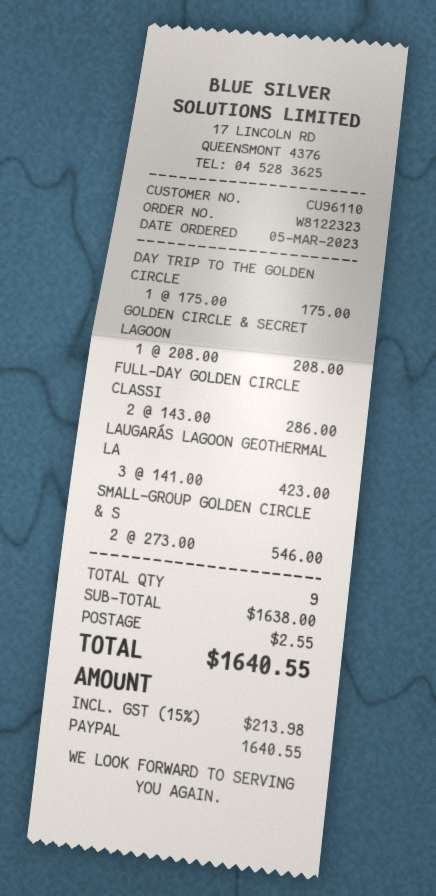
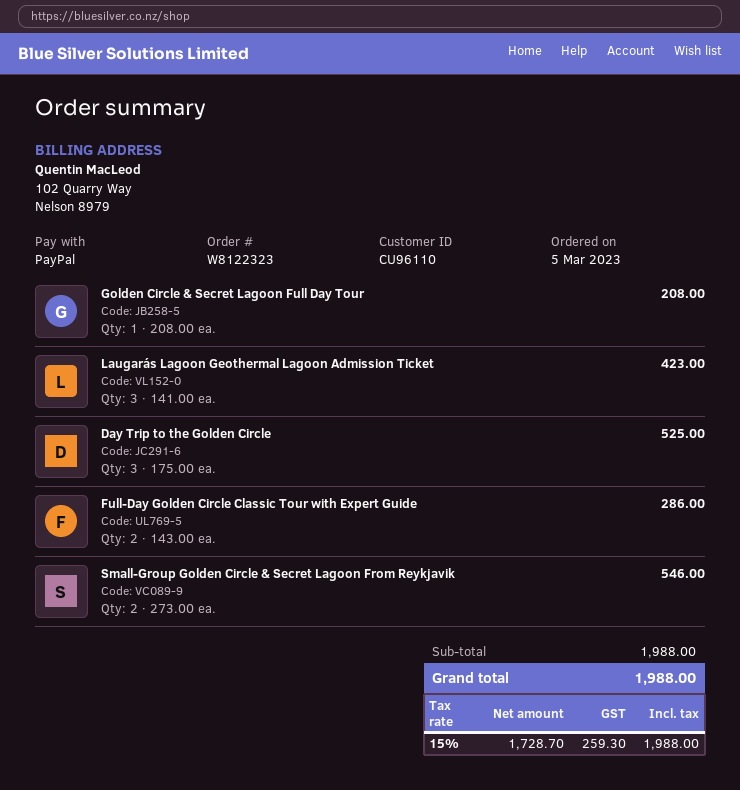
DAY TRIP TO THE GOLDEN CIRCLE: 1 x 175.00 = 175.00 -> 3 x 175.00 = 525.00
subtotal: 1638.00 -> 1988.00
shipping: 2.55 -> none
tax: 15% = 213.98 -> 15% = 259.30
total: 1640.55 -> 1988.00

